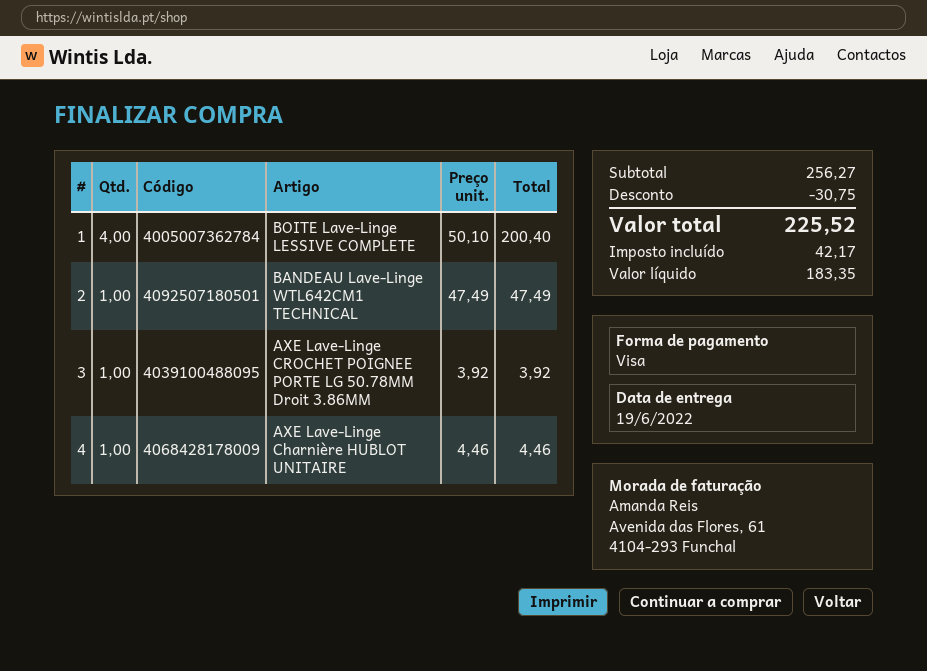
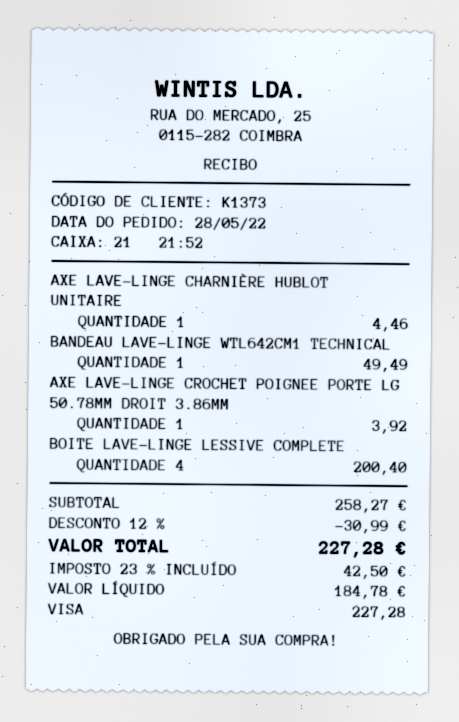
BANDEAU Lave-Linge WTL642CM1 TECHNICAL: 1 for 47.49 -> 1 for 49.49
subtotal: 256.27 -> 258.27
discount: 30.75 -> 30.99
net: 183.35 -> 184.78
tax: 42.17 -> 42.50
total: 225.52 -> 227.28

